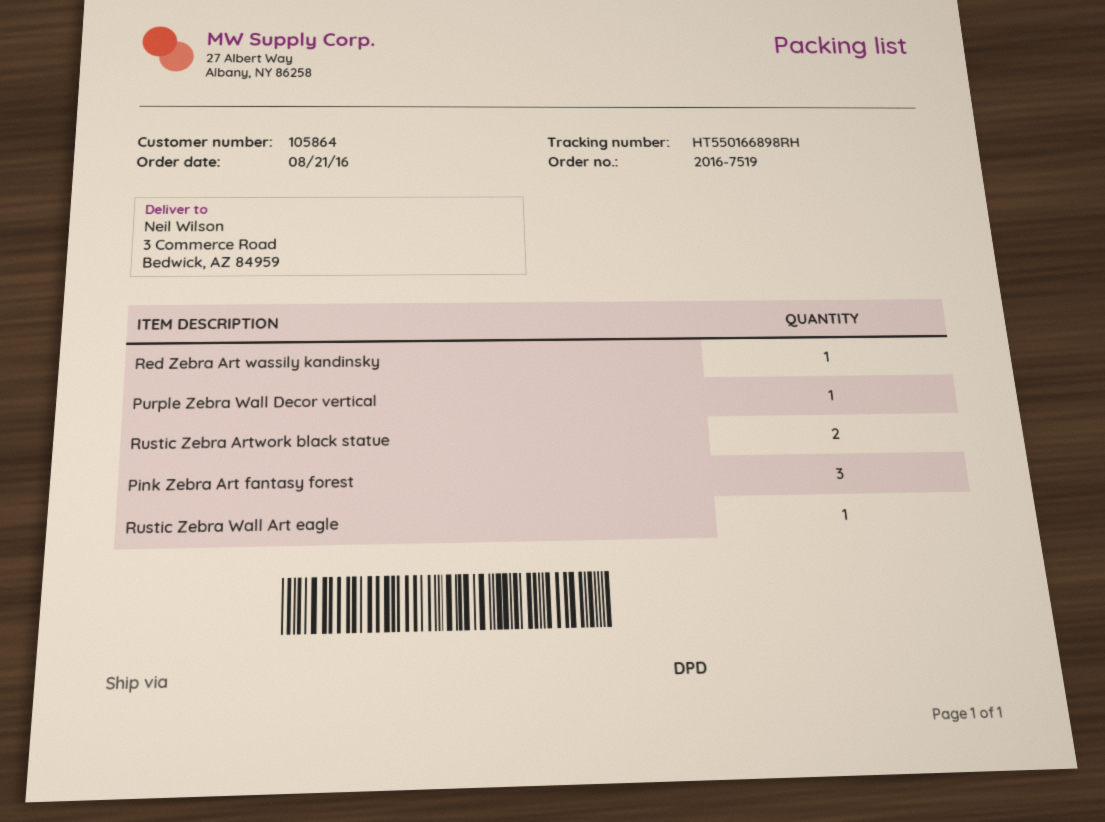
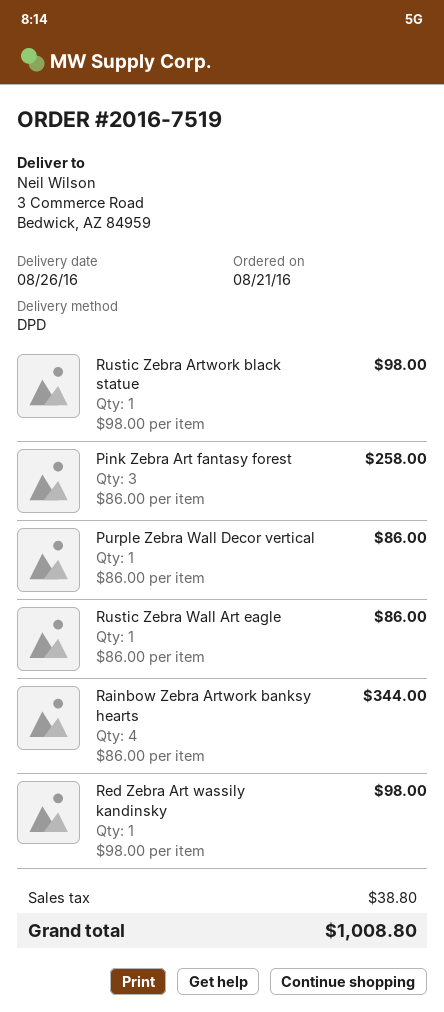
Rustic Zebra Artwork black statue: 2 -> 1
Rainbow Zebra Artwork banksy hearts: none -> 4

